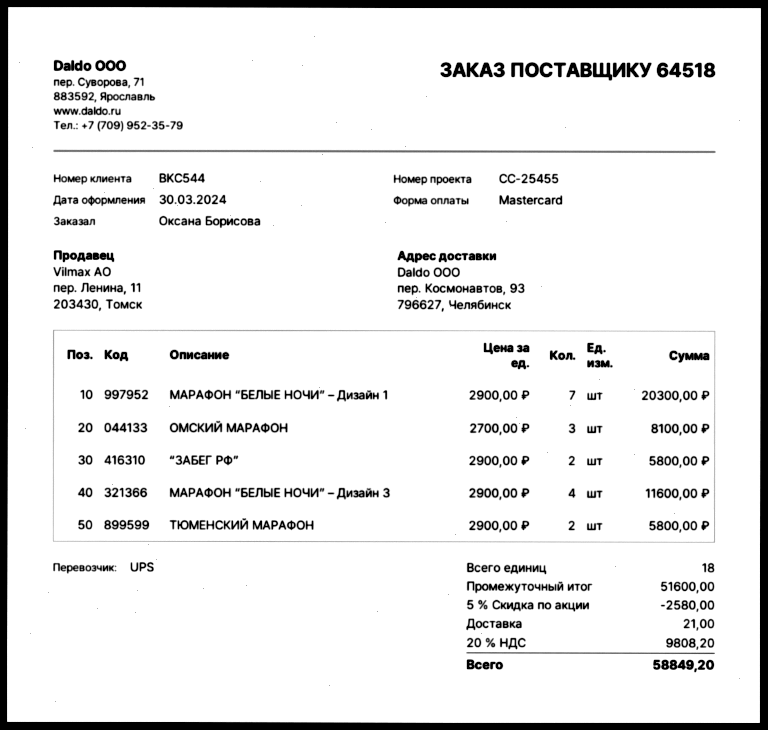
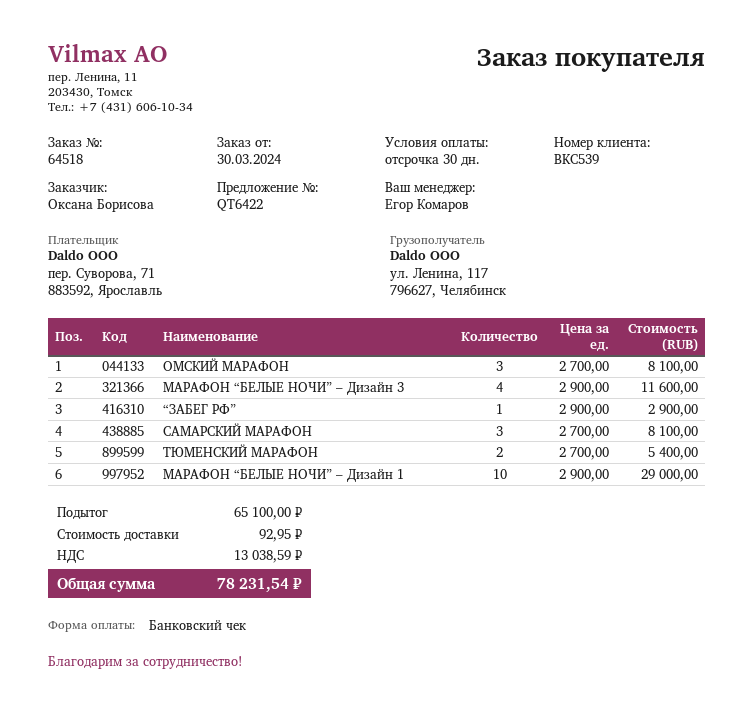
customer number: BKC544 -> BKC539
payment method: Mastercard -> cheque
ship to: пер. Космонавтов, 93, 796627, Челябинск -> ул. Ленина, 117, 796627, Челябинск
МАРАФОН “БЕЛЫЕ НОЧИ” – Дизайн 1: 7 x 2900.00 = 20300.00 -> 10 x 2900.00 = 29000.00
“ЗАБЕГ РФ”: 2 x 2900.00 = 5800.00 -> 1 x 2900.00 = 2900.00
ТЮМЕНСКИЙ МАРАФОН: 2 x 2900.00 = 5800.00 -> 2 x 2700.00 = 5400.00
САМАРСКИЙ МАРАФОН: none -> 3 x 2700.00 = 8100.00
subtotal: 51600.00 -> 65100.00
discount: 5% = 2580.00 -> none
shipping: 21.00 -> 92.95
tax: 9808.20 -> 13038.59
total: 58849.20 -> 78231.54

